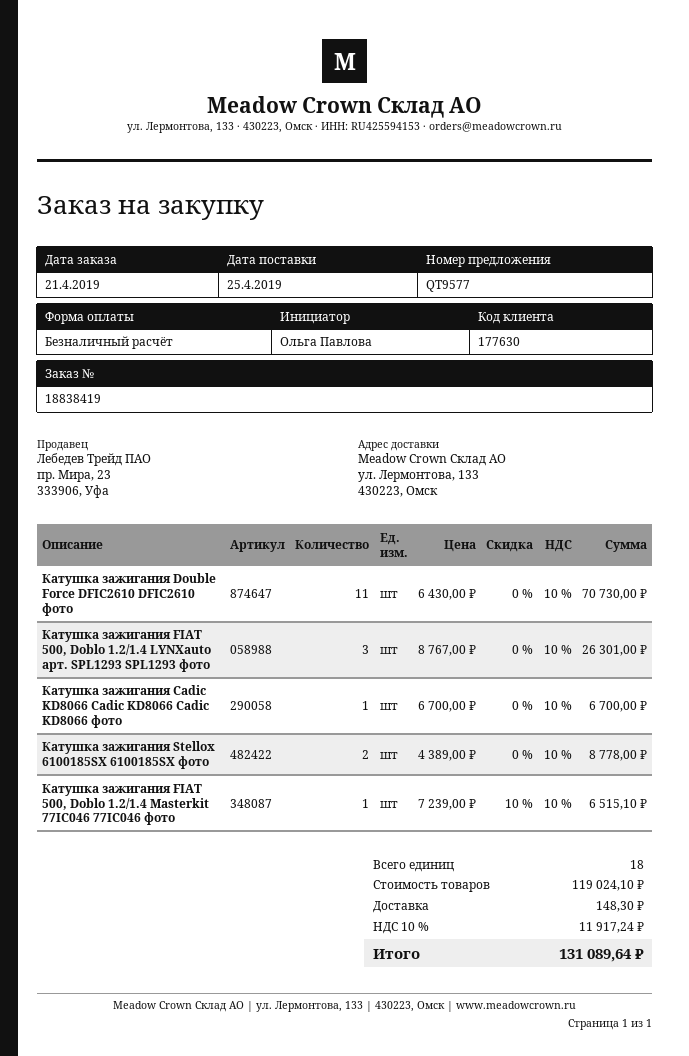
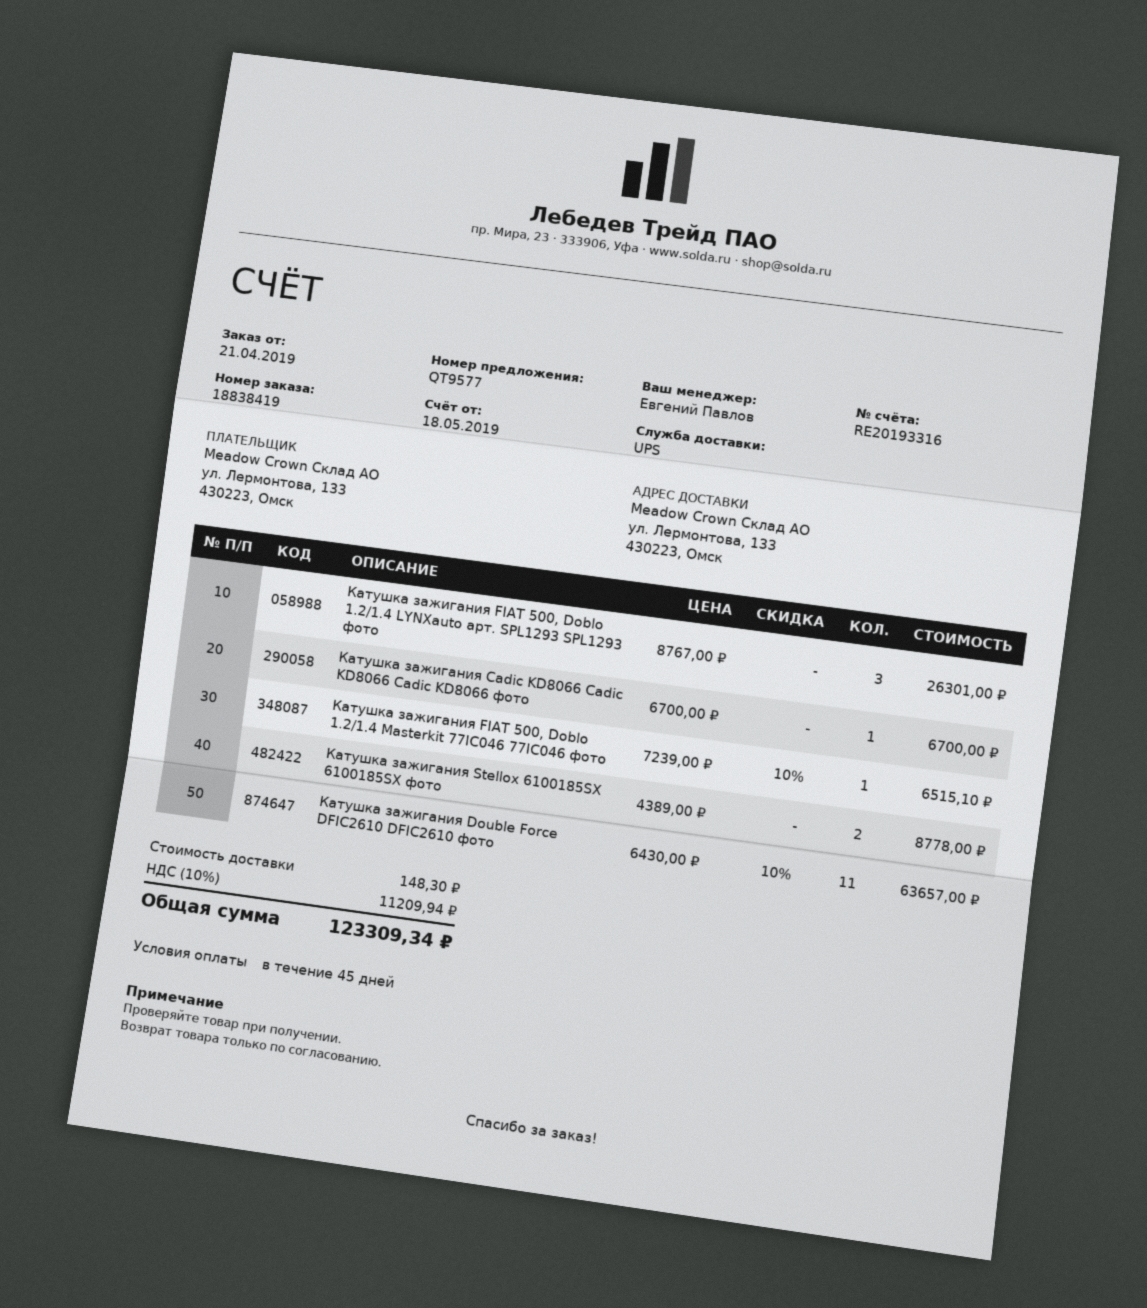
Катушка зажигания Double Force DFIC2610 DFIC2610 фото: 11 x 6430.00 = 70730.00 -> 11 x 6430.00 - 10% = 63657.00
tax: 10% = 11917.24 -> 10% = 11209.94
total: 131089.64 -> 123309.34

